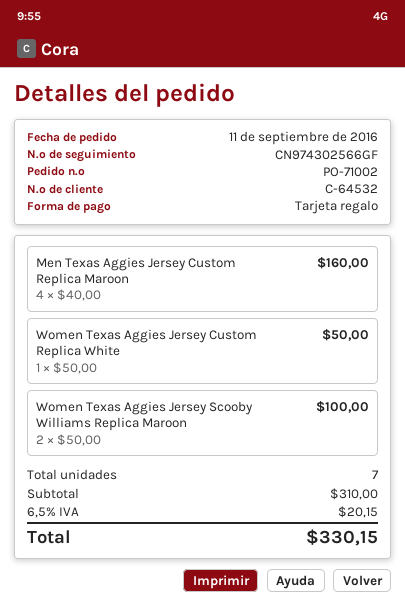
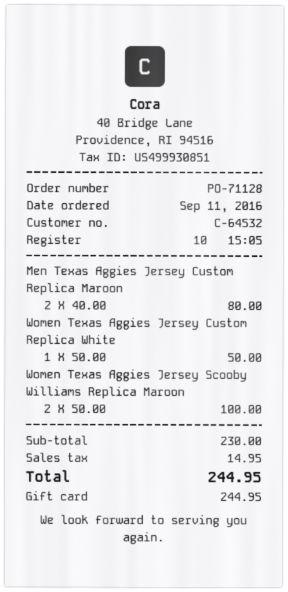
order number: PO-71002 -> PO-71128
Men Texas Aggies Jersey Custom Replica Maroon: 4 x 40.00 = 160.00 -> 2 x 40.00 = 80.00
subtotal: 310.00 -> 230.00
tax: 20.15 -> 14.95
total: 330.15 -> 244.95

